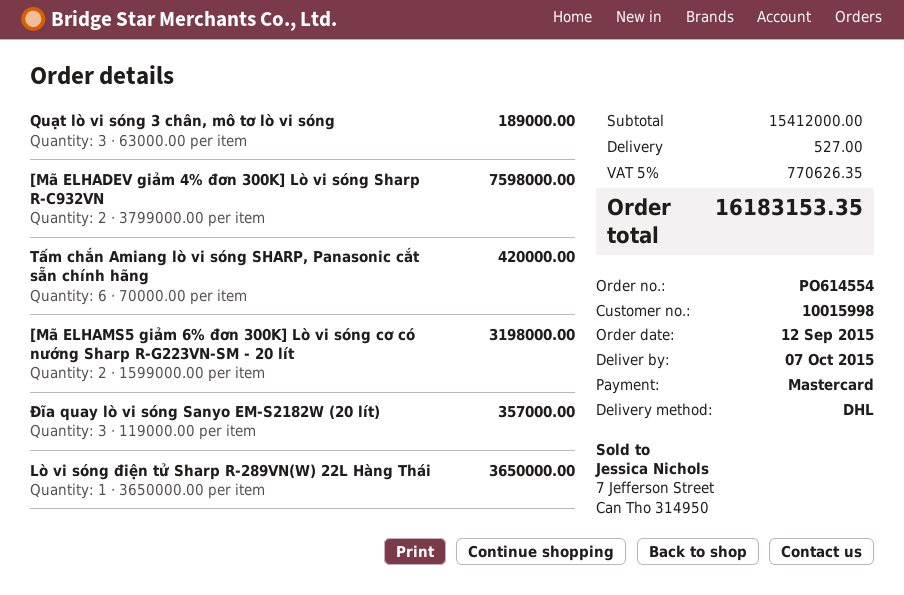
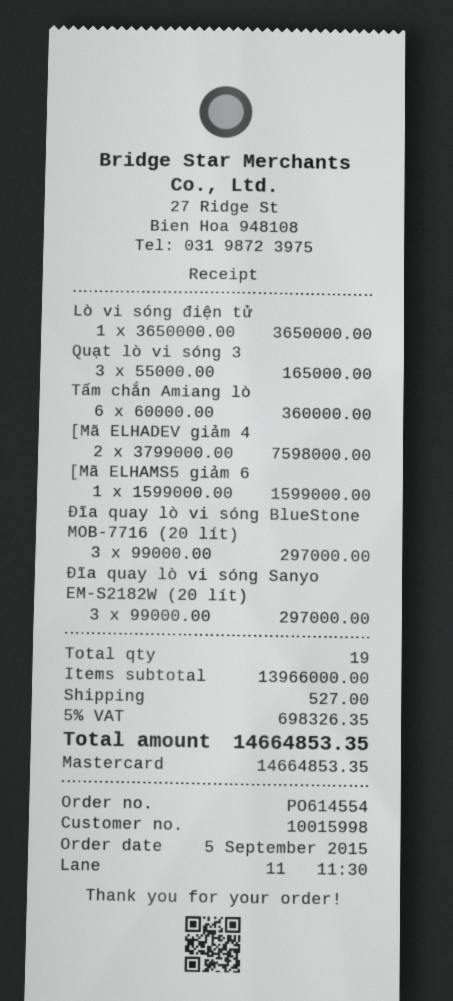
order date: 2015-09-12 -> 2015-09-05
Quạt lò vi sóng 3 chân, mô tơ lò vi sóng: 3 x 63000.00 = 189000.00 -> 3 x 55000.00 = 165000.00
Tấm chắn Amiang lò vi sóng SHARP, Panasonic cắt sẵn chính hãng: 6 x 70000.00 = 420000.00 -> 6 x 60000.00 = 360000.00
[Mã ELHAMS5 giảm 6% đơn 300K] Lò vi sóng cơ có nướng Sharp R-G223VN-SM - 20 lít: 2 x 1599000.00 = 3198000.00 -> 1 x 1599000.00 = 1599000.00
Đĩa quay lò vi sóng Sanyo EM-S2182W (20 lít): 3 x 119000.00 = 357000.00 -> 3 x 99000.00 = 297000.00
Đĩa quay lò vi sóng BlueStone MOB-7716 (20 lít): none -> 3 x 99000.00 = 297000.00
subtotal: 15412000.00 -> 13966000.00
tax: 5% = 770626.35 -> 5% = 698326.35
total: 16183153.35 -> 14664853.35

